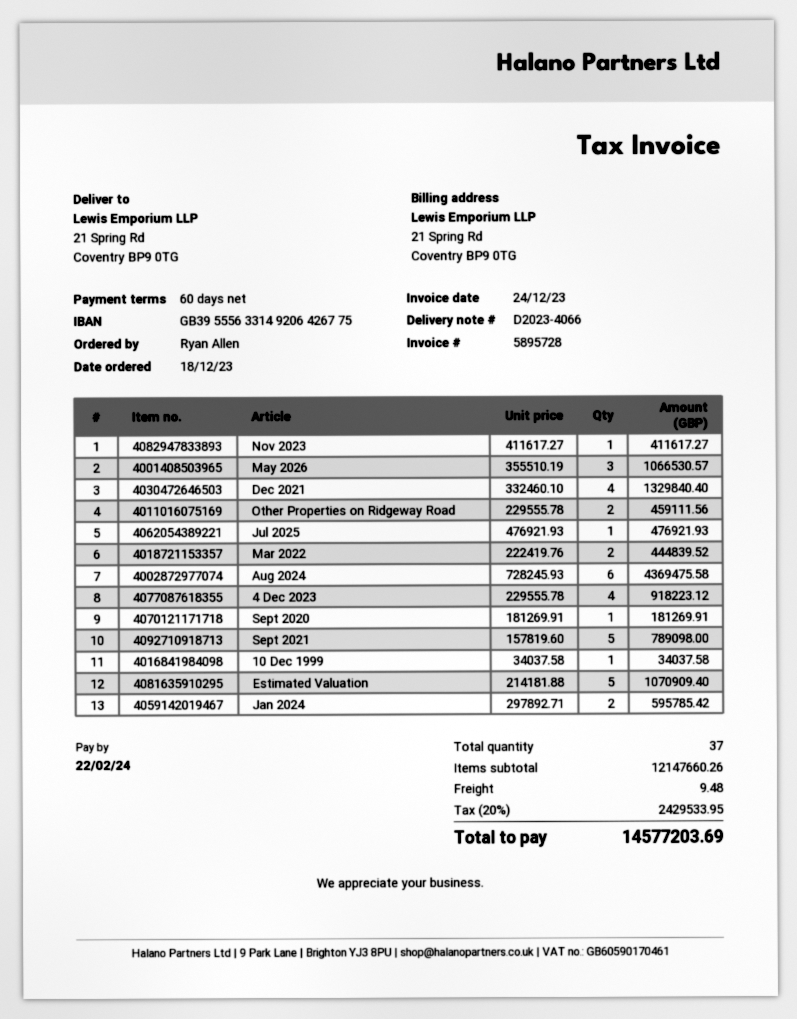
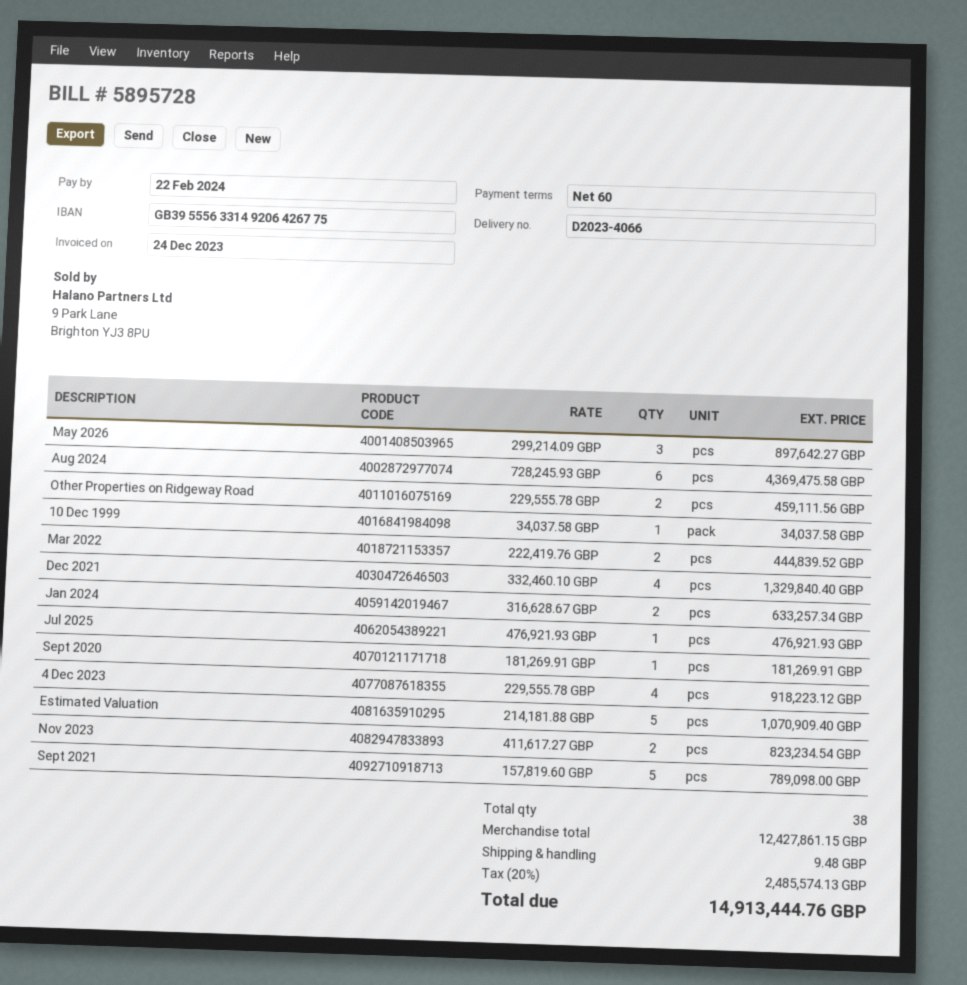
Nov 2023: 1 x 411617.27 = 411617.27 -> 2 x 411617.27 = 823234.54
May 2026: 3 x 355510.19 = 1066530.57 -> 3 x 299214.09 = 897642.27
Jan 2024: 2 x 297892.71 = 595785.42 -> 2 x 316628.67 = 633257.34
total quantity: 37 -> 38
subtotal: 12147660.26 -> 12427861.15
tax: 20% = 2429533.95 -> 20% = 2485574.13
total: 14577203.69 -> 14913444.76

